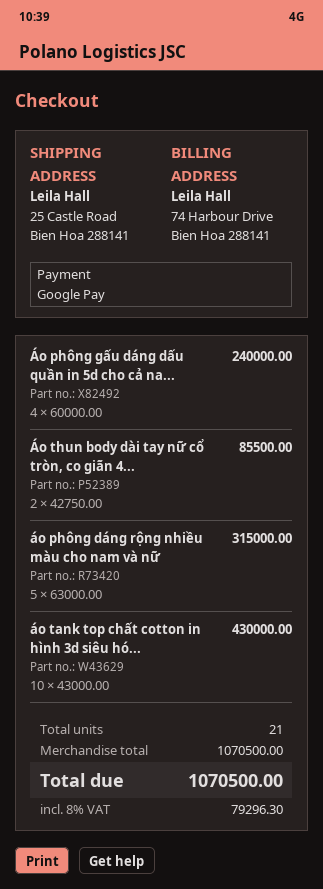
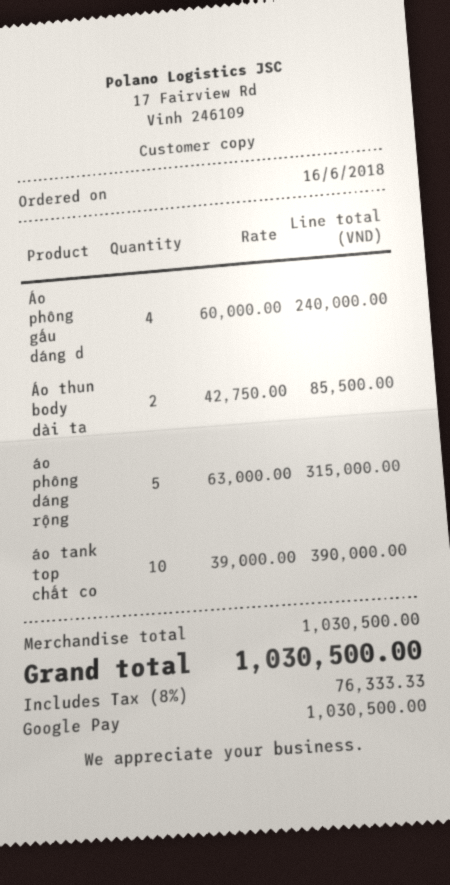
áo tank top chất cotton in hình 3d siêu hó...: 10 x 43000.00 = 430000.00 -> 10 x 39000.00 = 390000.00
subtotal: 1070500.00 -> 1030500.00
tax: 8% = 79296.30 -> 8% = 76333.33
total: 1070500.00 -> 1030500.00

